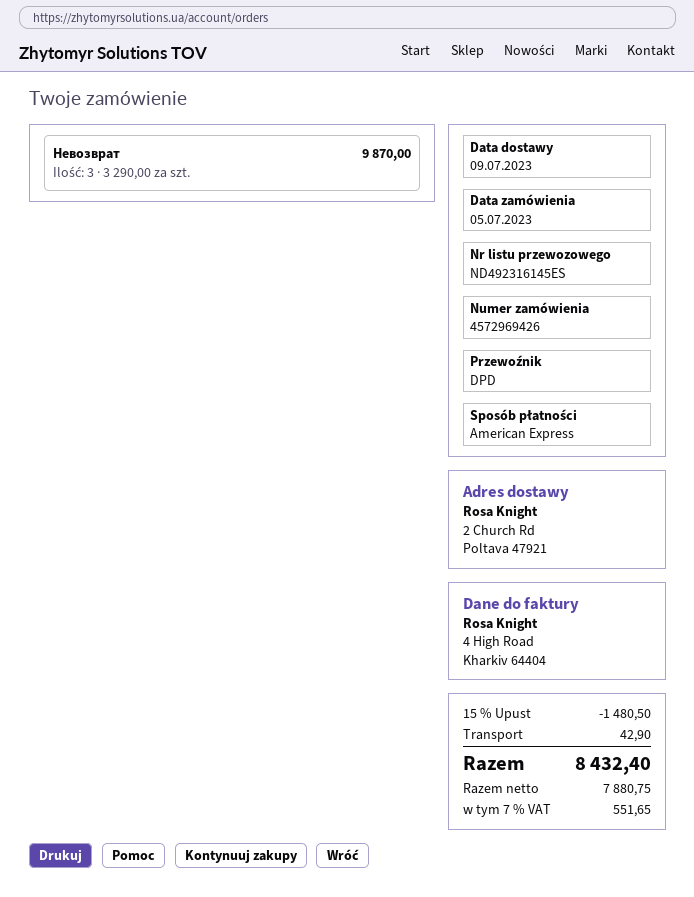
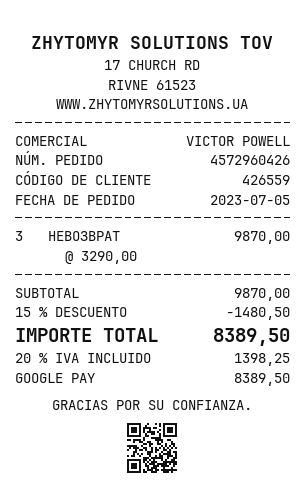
order number: 4572969426 -> 4572960426
payment method: American Express -> Google Pay
shipping: 42.90 -> none
tax: 7% = 551.65 -> 20% = 1398.25
total: 8432.40 -> 8389.50

